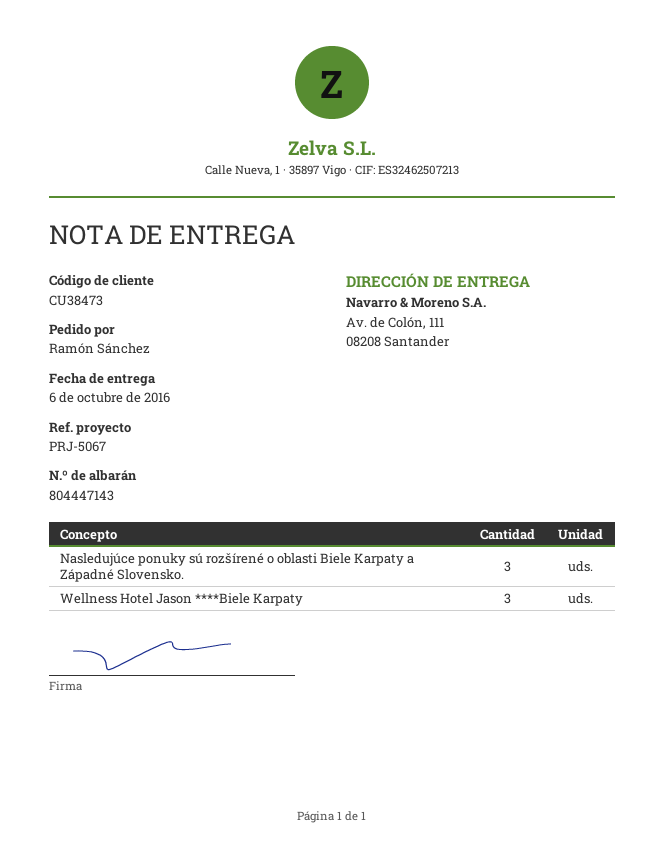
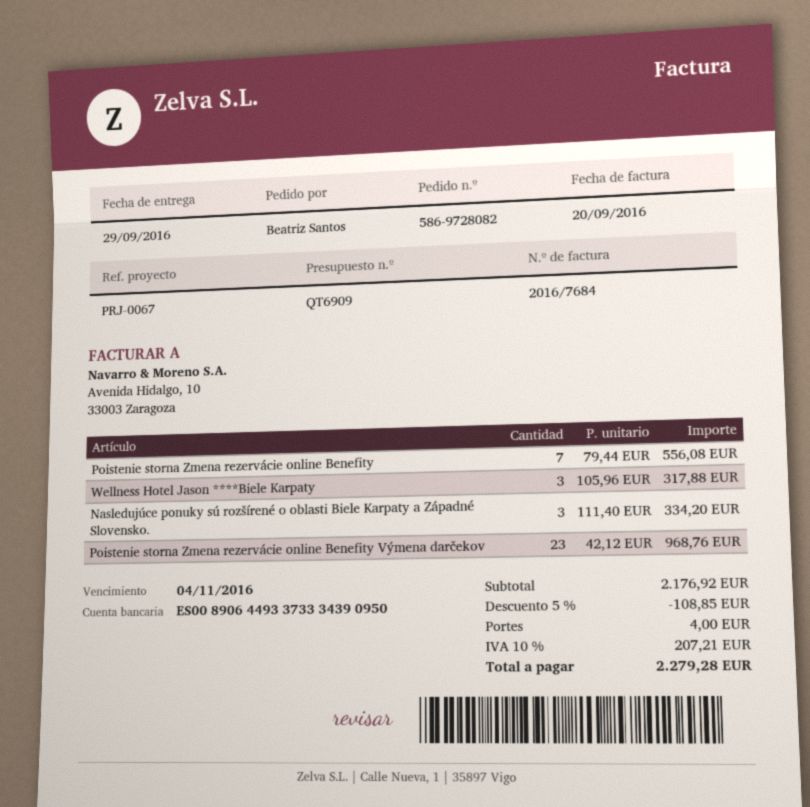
delivery date: 2016-10-06 -> 2016-09-29
reference: PRJ-5067 -> PRJ-0067
ordered by: Ramón Sánchez -> Beatriz Santos
Poistenie storna Zmena rezervácie online Benefity: none -> 7
Poistenie storna Zmena rezervácie online Benefity Výmena darčekov: none -> 23

